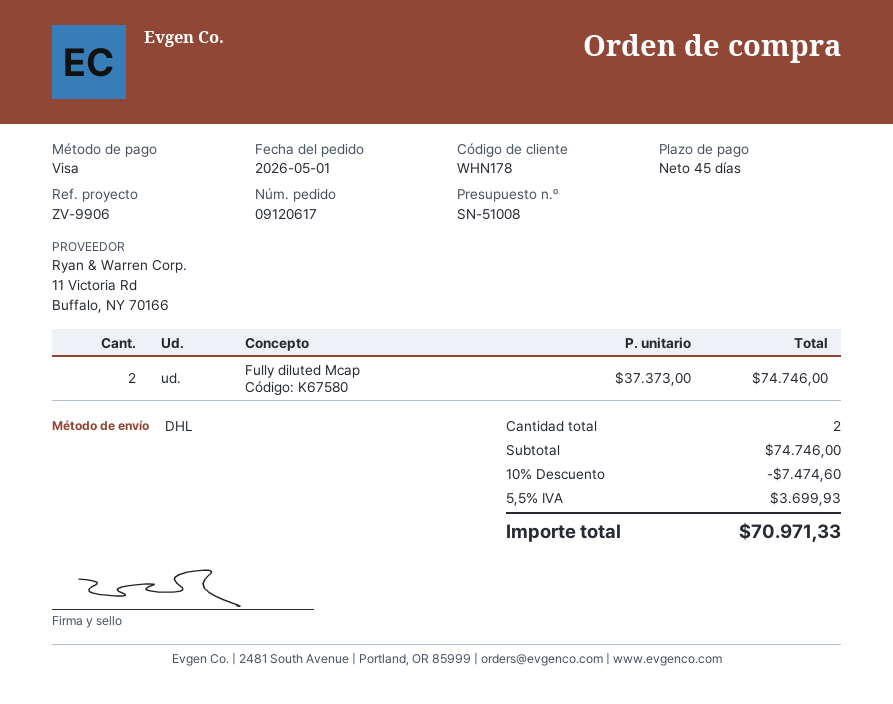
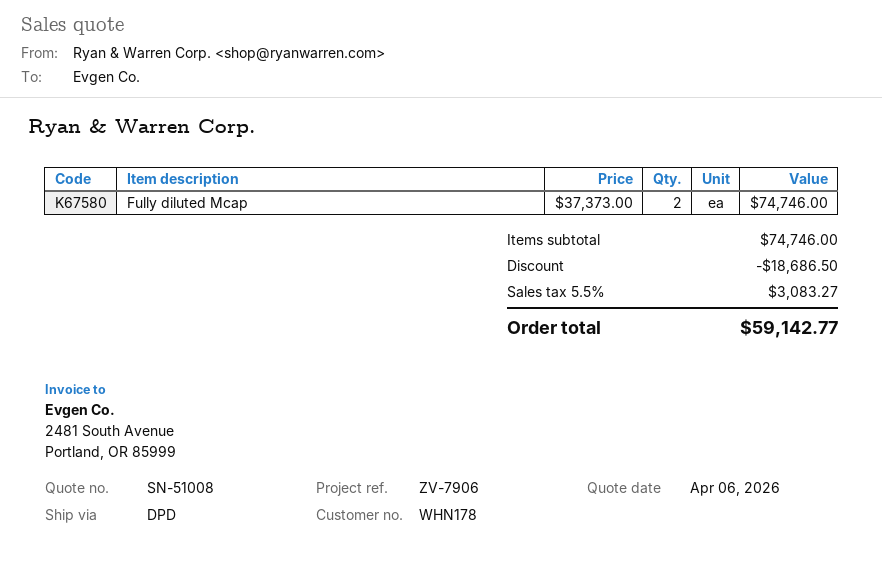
reference: ZV-9906 -> ZV-7906
shipping method: DHL -> DPD
discount: 7474.60 -> 18686.50
tax: 5.5% = 3699.93 -> 5.5% = 3083.27
total: 70971.33 -> 59142.77

